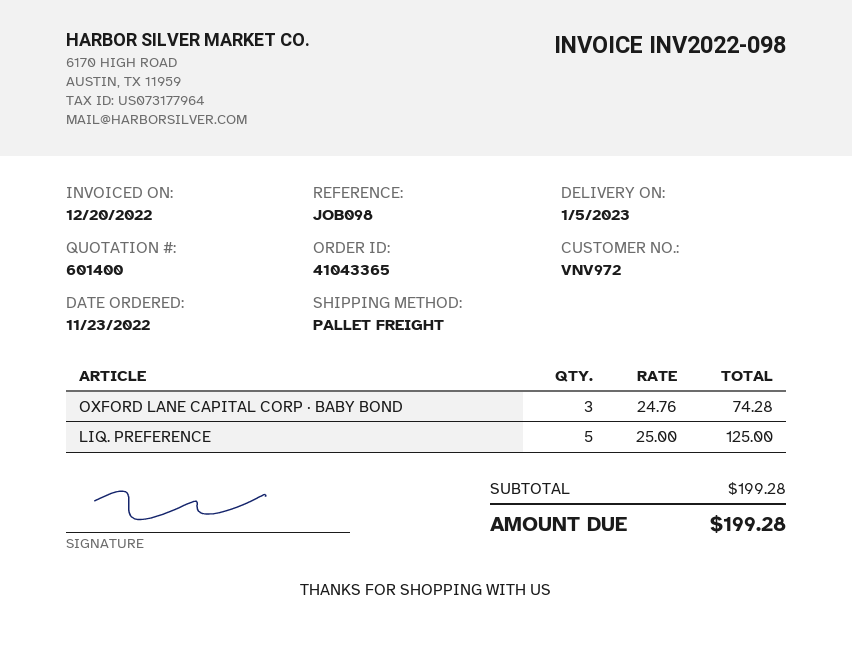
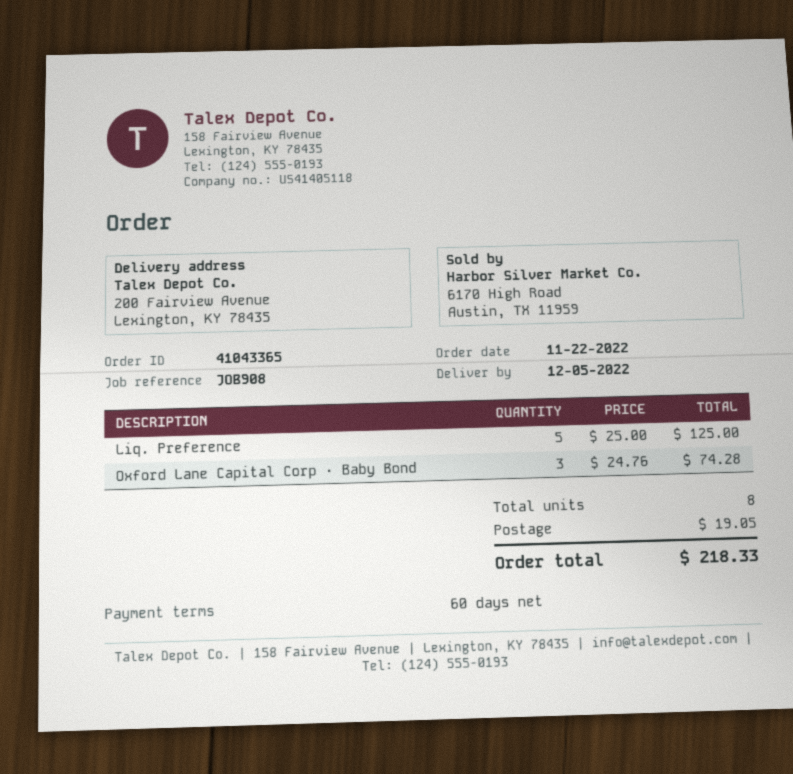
order date: 2022-11-23 -> 2022-11-22
delivery date: 2023-01-05 -> 2022-12-05
reference: JOB098 -> JOB908
shipping: none -> 19.05
total: 199.28 -> 218.33

